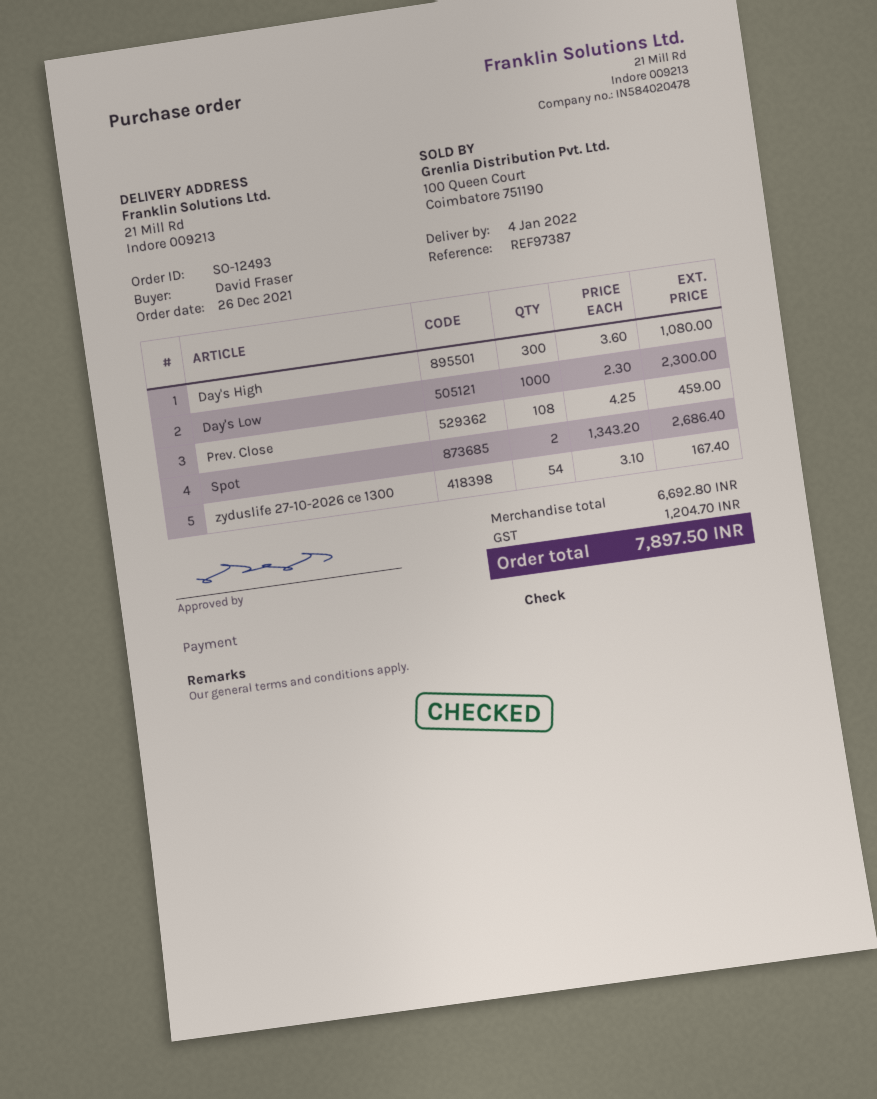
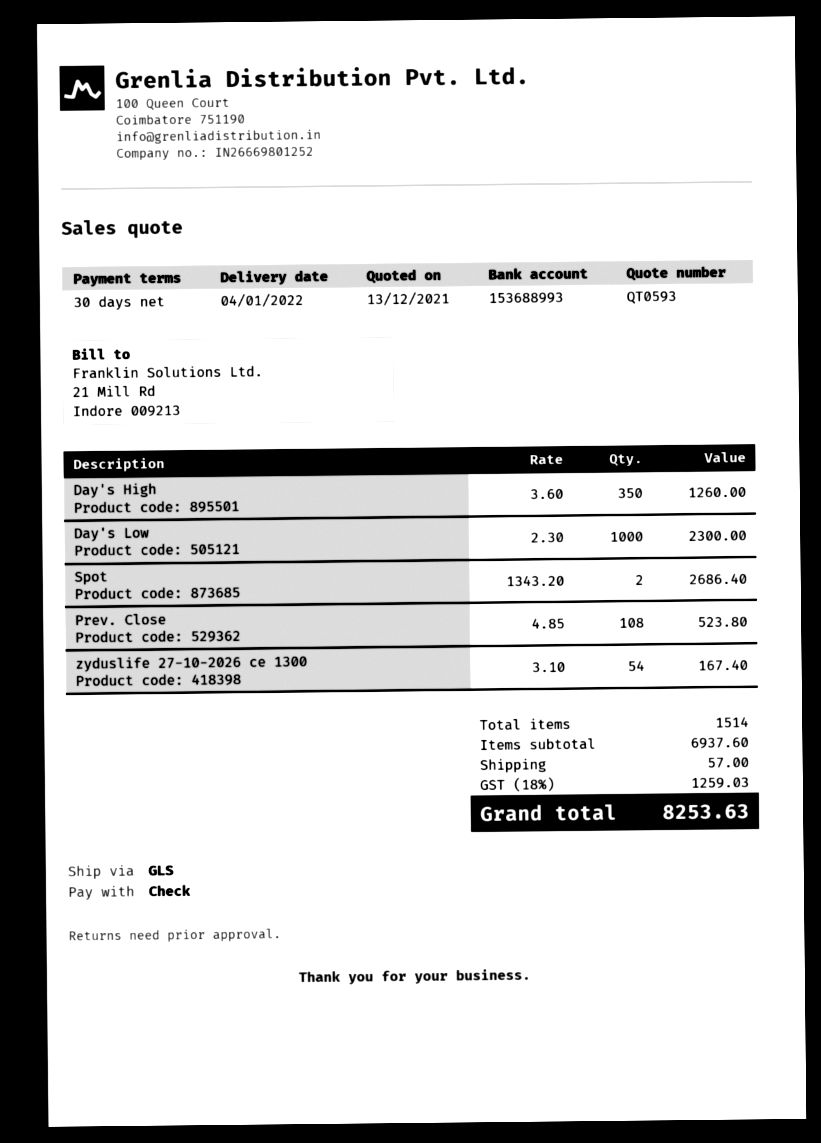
Day's High: 300 x 3.60 = 1080.00 -> 350 x 3.60 = 1260.00
Prev. Close: 108 x 4.25 = 459.00 -> 108 x 4.85 = 523.80
subtotal: 6692.80 -> 6937.60
shipping: none -> 57.00
tax: 1204.70 -> 1259.03
total: 7897.50 -> 8253.63

